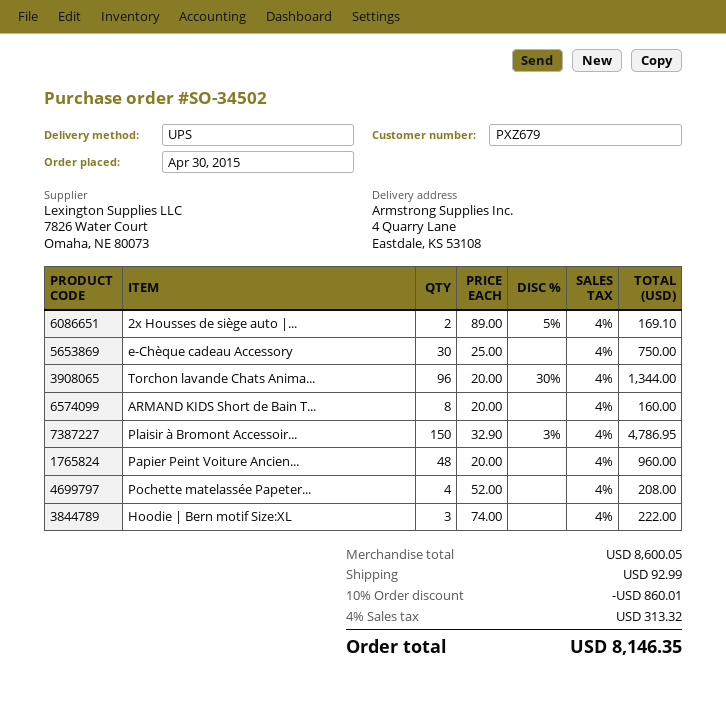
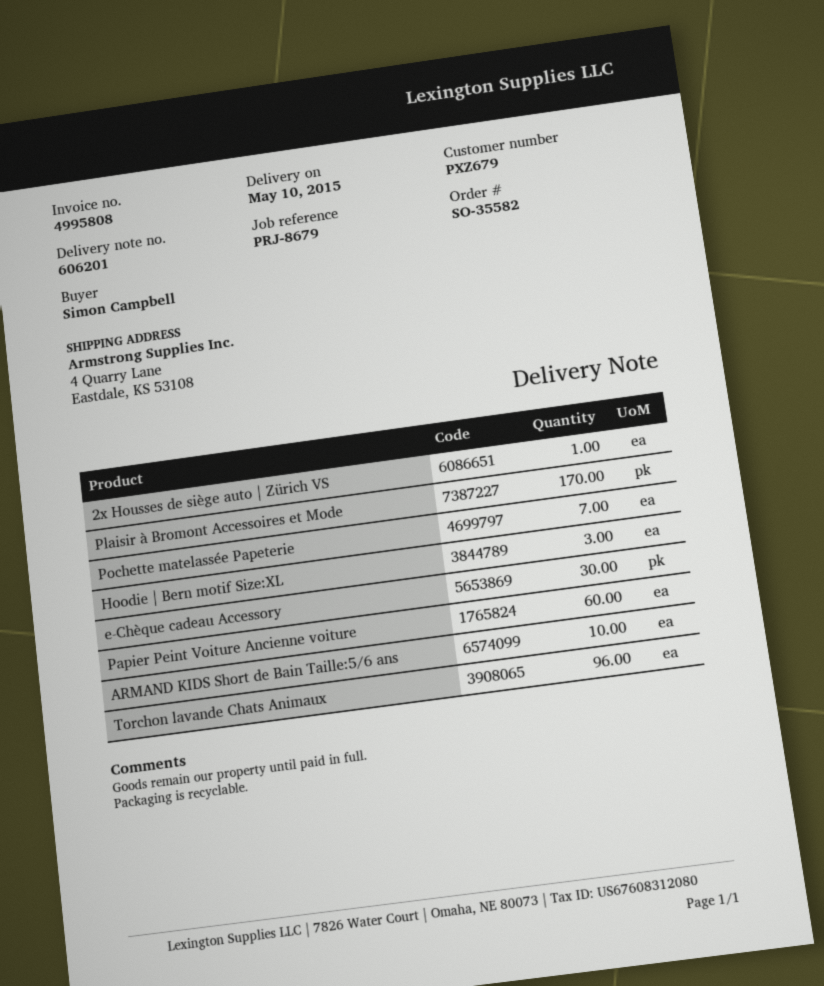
order number: SO-34502 -> SO-35582
2x Housses de siège auto |...: 2 -> 1
ARMAND KIDS Short de Bain T...: 8 -> 10
Plaisir à Bromont Accessoir...: 150 -> 170
Papier Peint Voiture Ancien...: 48 -> 60
Pochette matelassée Papeter...: 4 -> 7

